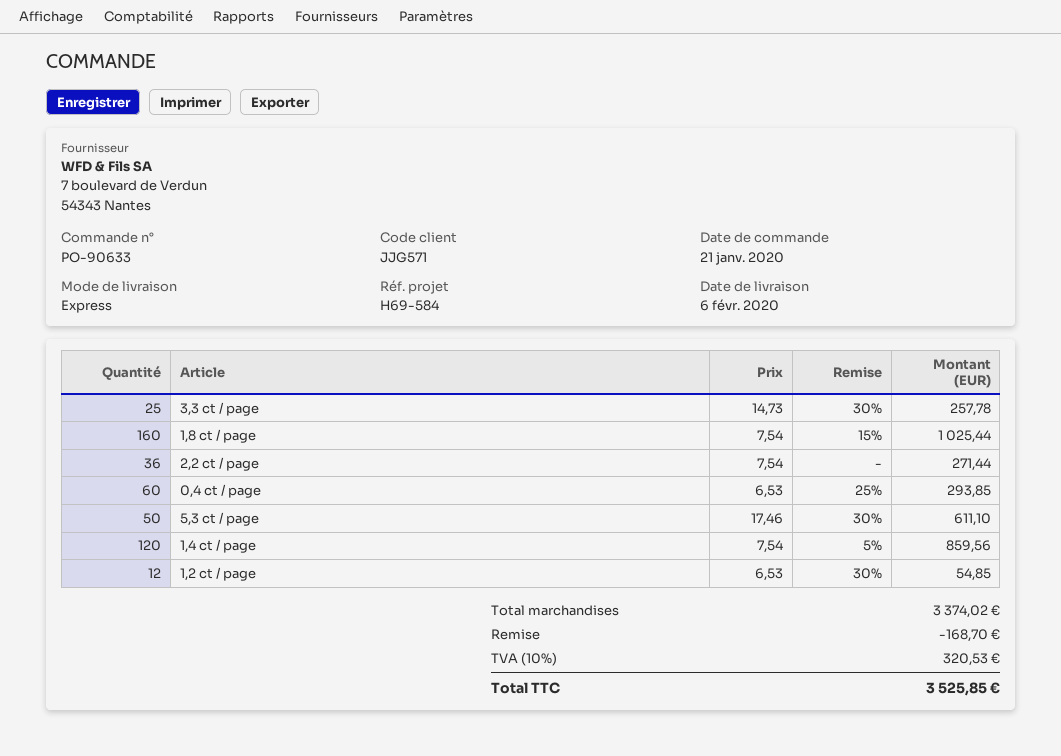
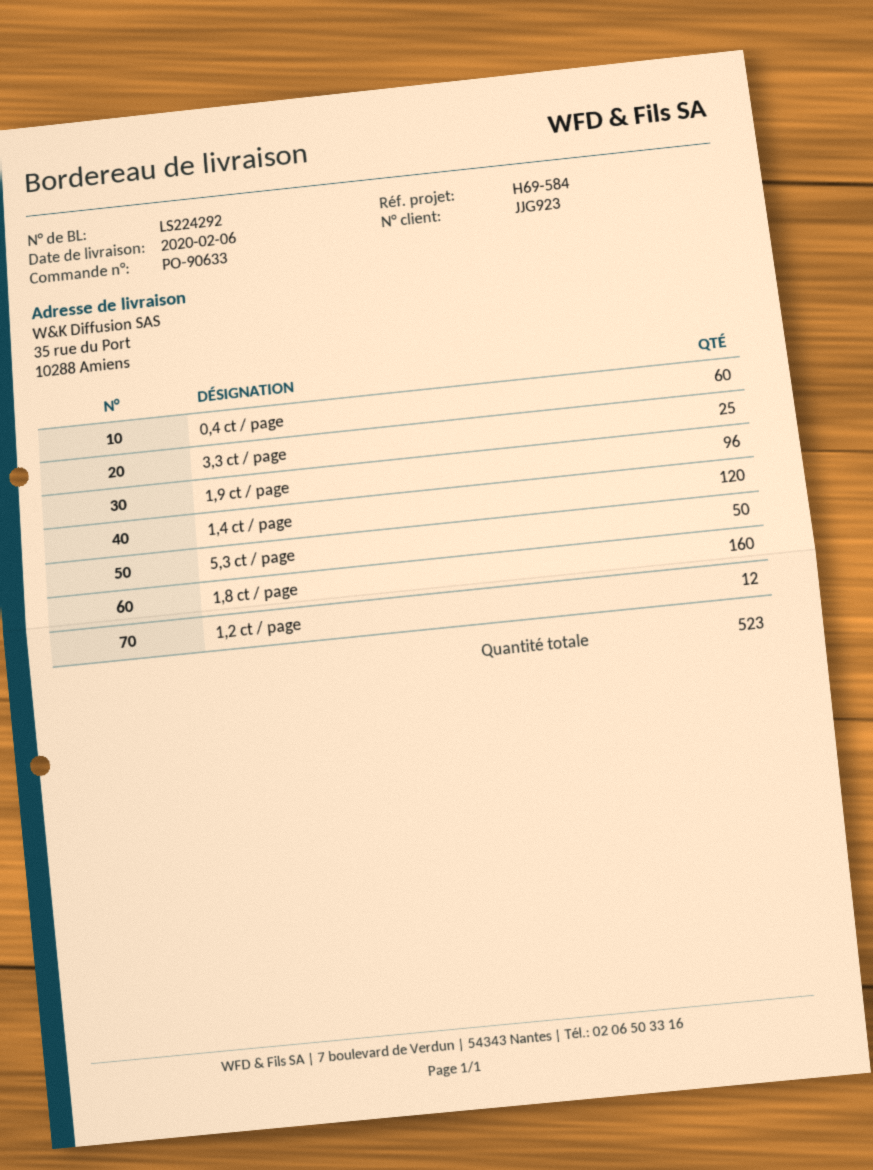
customer number: JJG571 -> JJG923
2,2 ct / page: 36 -> none
1,9 ct / page: none -> 96

